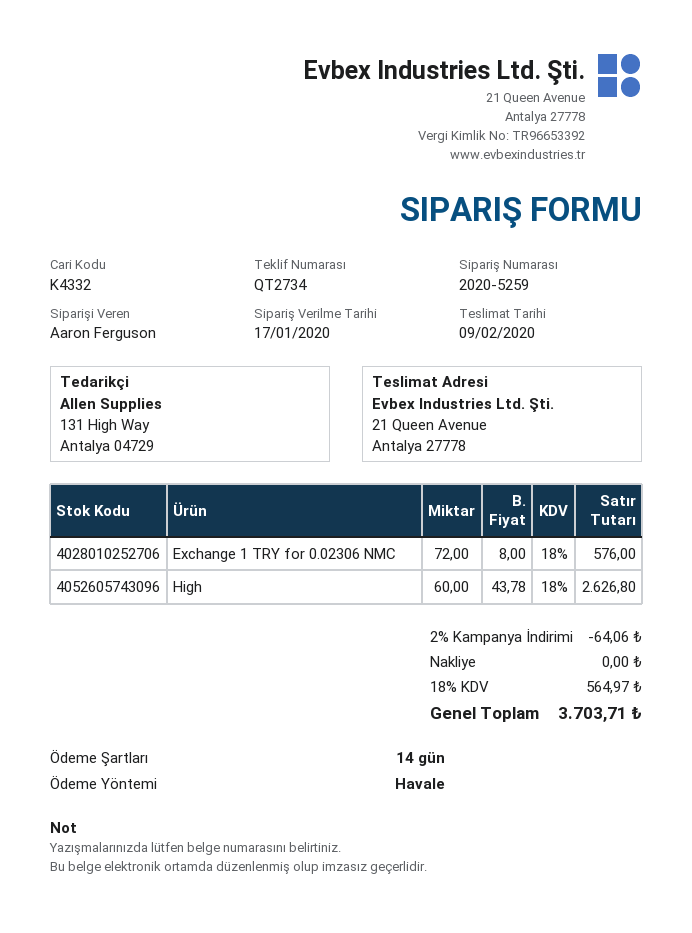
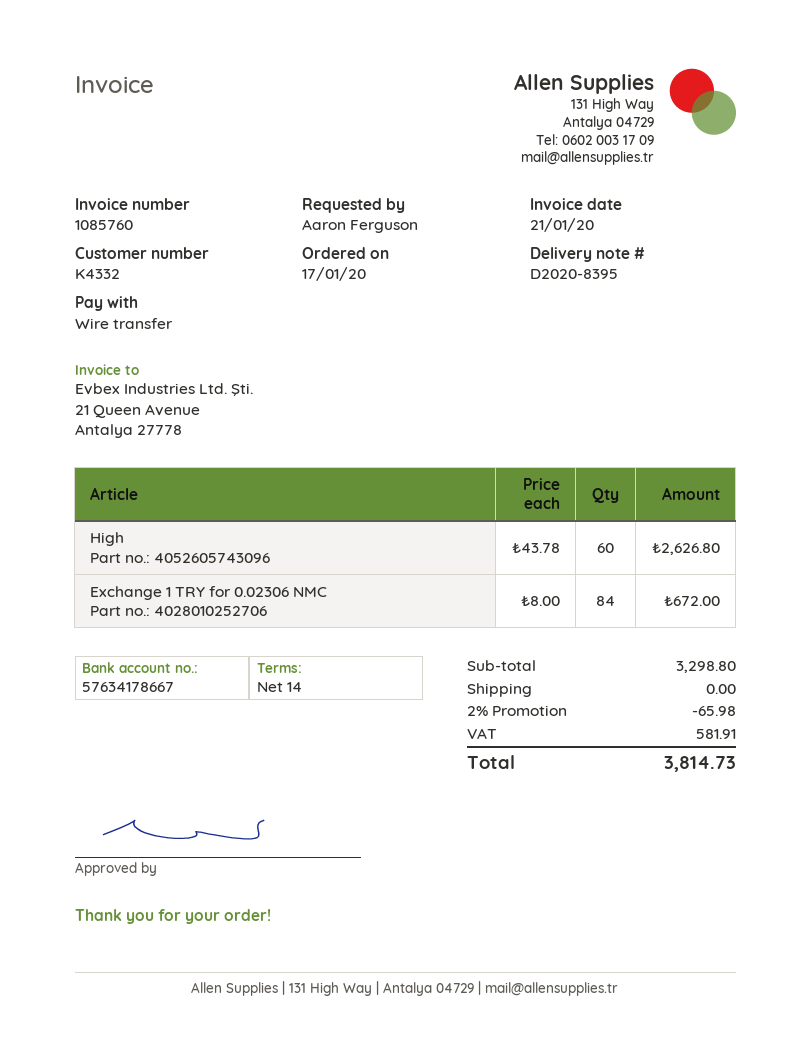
Exchange 1 TRY for 0.02306 NMC: 72 x 8.00 = 576.00 -> 84 x 8.00 = 672.00
discount: 2% = 64.06 -> 2% = 65.98
tax: 564.97 -> 581.91
total: 3703.71 -> 3814.73

